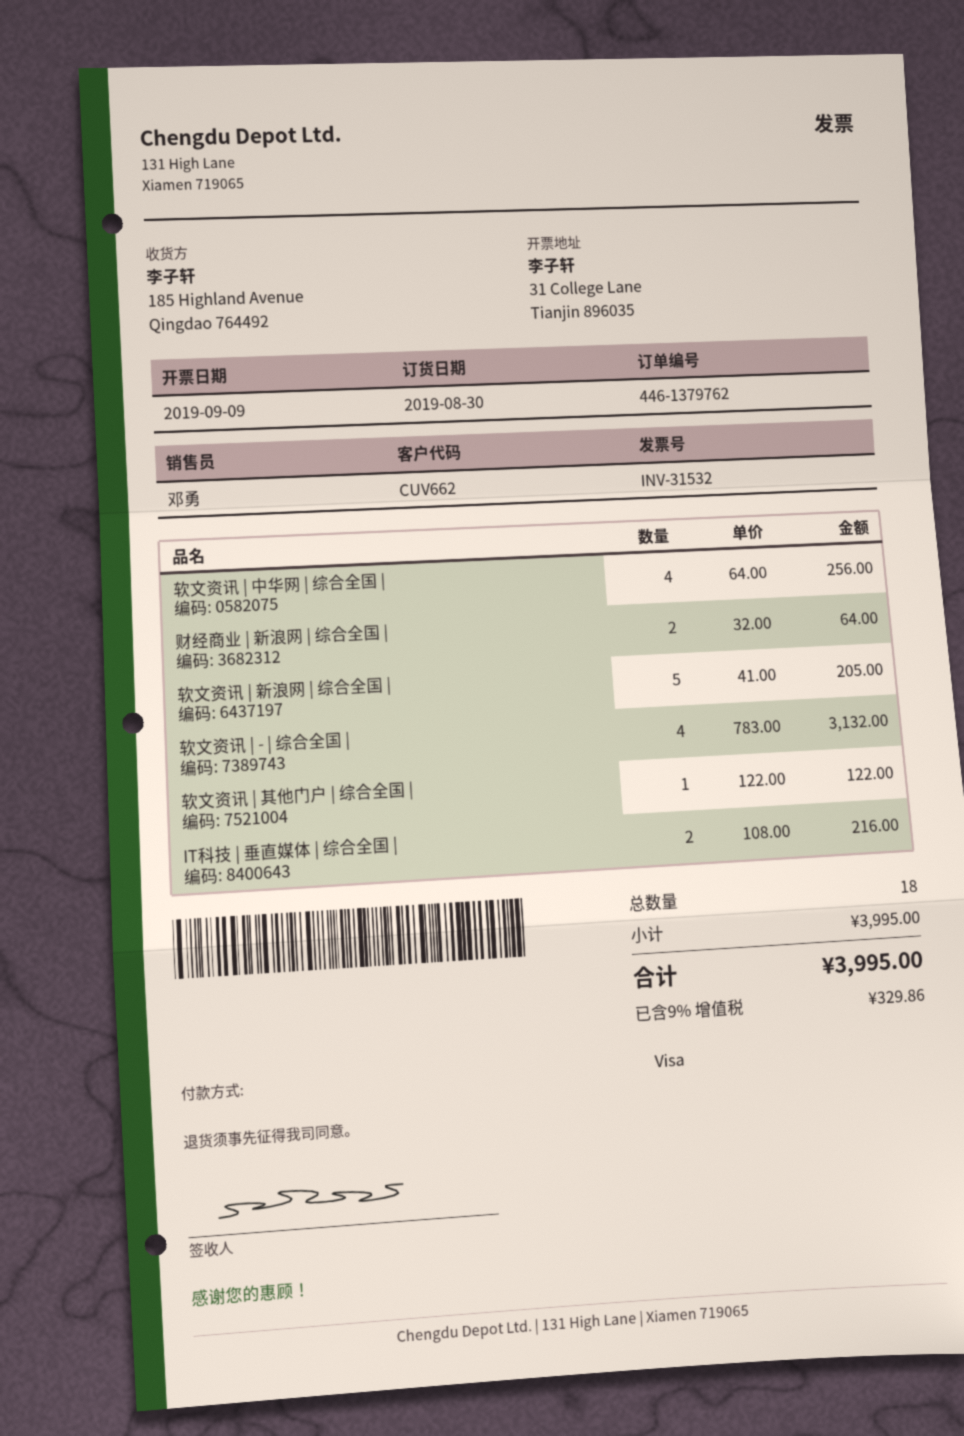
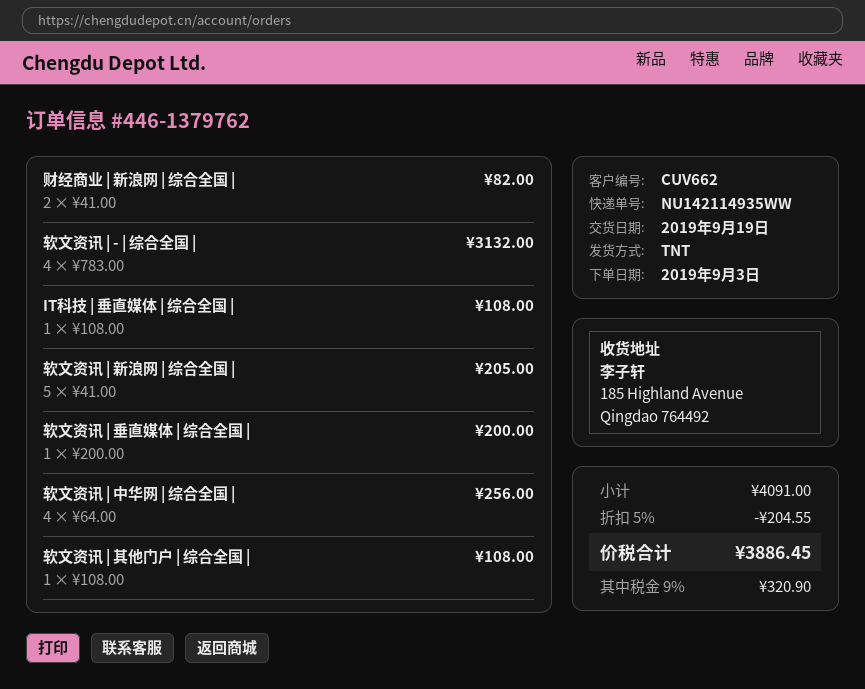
order date: 2019-08-30 -> 2019-09-03
财经商业 | 新浪网 | 综合全国 |: 2 x 32.00 = 64.00 -> 2 x 41.00 = 82.00
软文资讯 | 其他门户 | 综合全国 |: 1 x 122.00 = 122.00 -> 1 x 108.00 = 108.00
IT科技 | 垂直媒体 | 综合全国 |: 2 x 108.00 = 216.00 -> 1 x 108.00 = 108.00
软文资讯 | 垂直媒体 | 综合全国 |: none -> 1 x 200.00 = 200.00
subtotal: 3995.00 -> 4091.00
discount: none -> 5% = 204.55
tax: 9% = 329.86 -> 9% = 320.90
total: 3995.00 -> 3886.45

